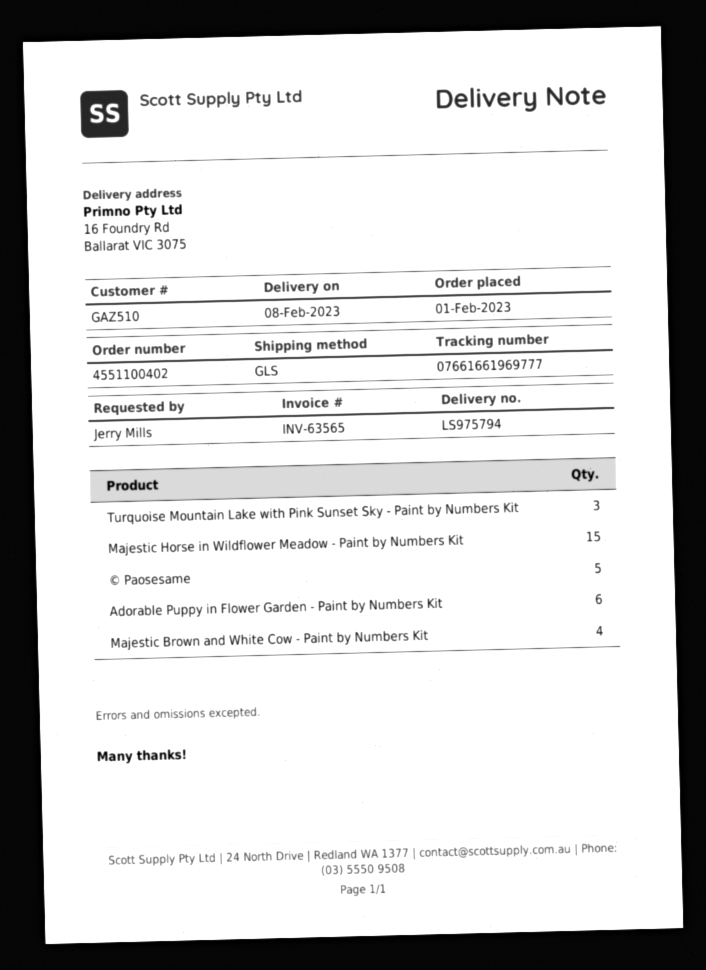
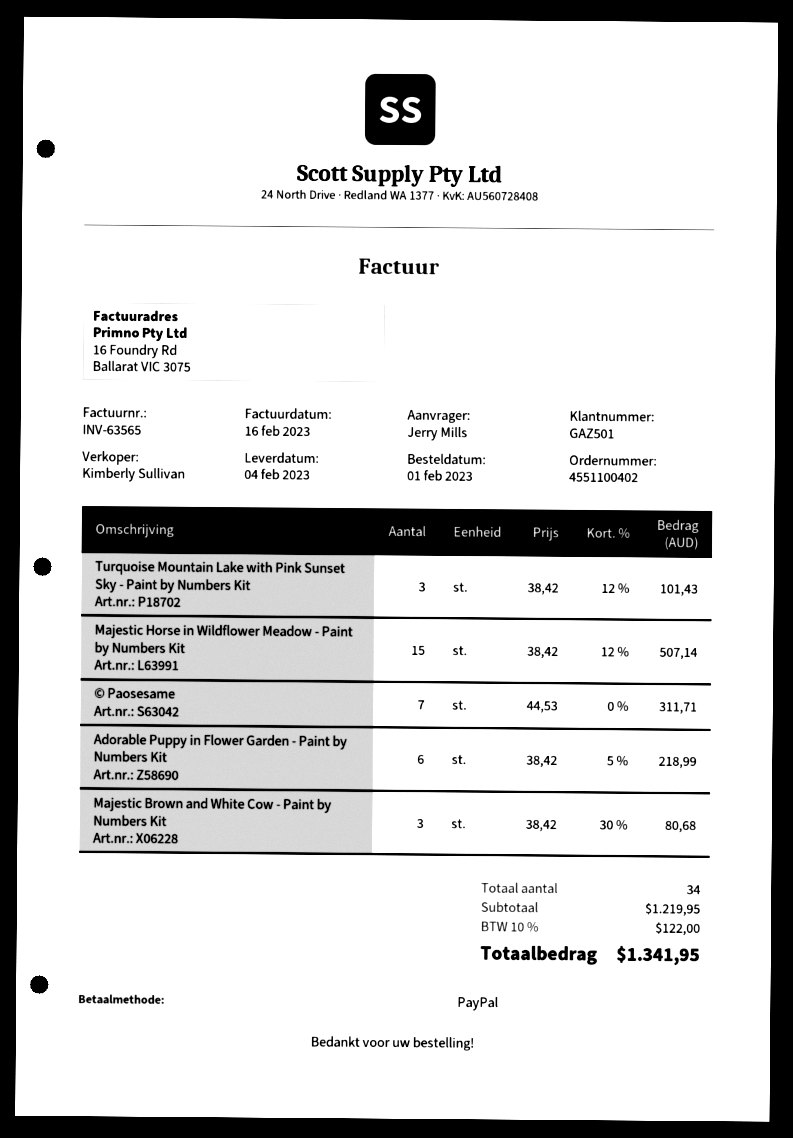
delivery date: 2023-02-08 -> 2023-02-04
customer number: GAZ510 -> GAZ501
© Paosesame: 5 -> 7
Majestic Brown and White Cow - Paint by Numbers Kit: 4 -> 3

